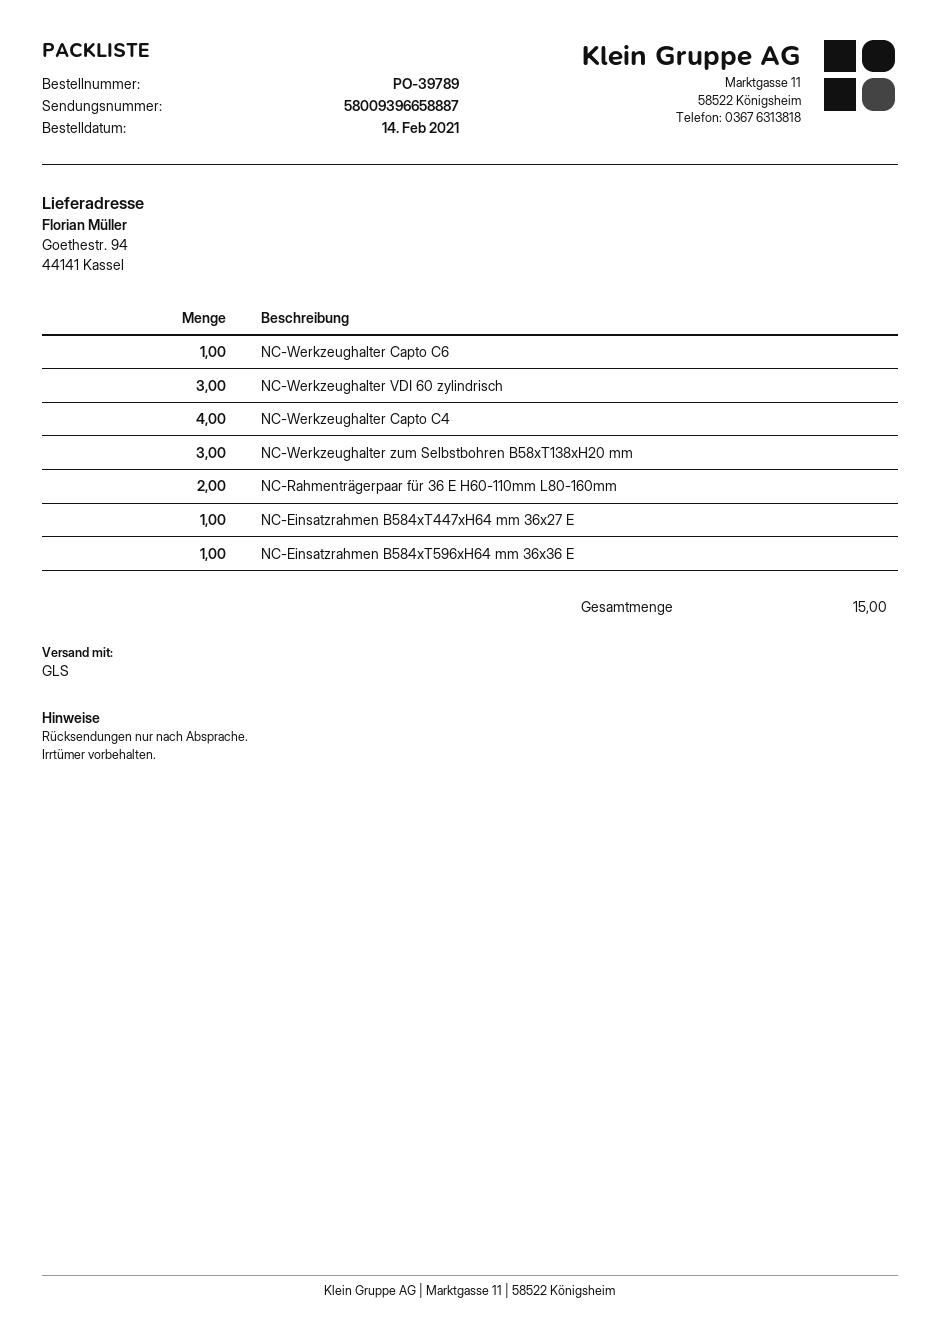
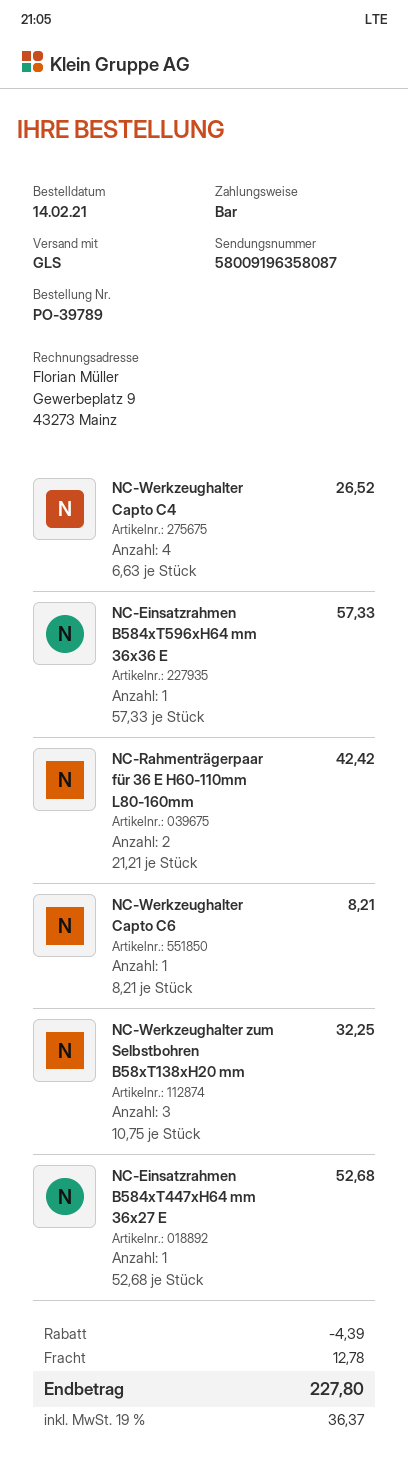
tracking number: 58009396658887 -> 58009196358087
NC-Werkzeughalter VDI 60 zylindrisch: 3 -> none

